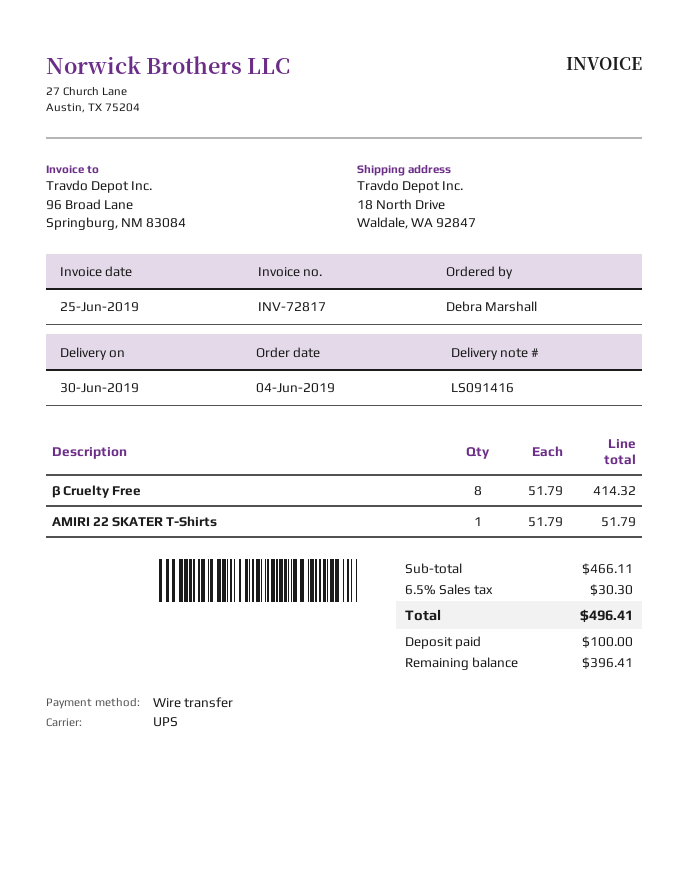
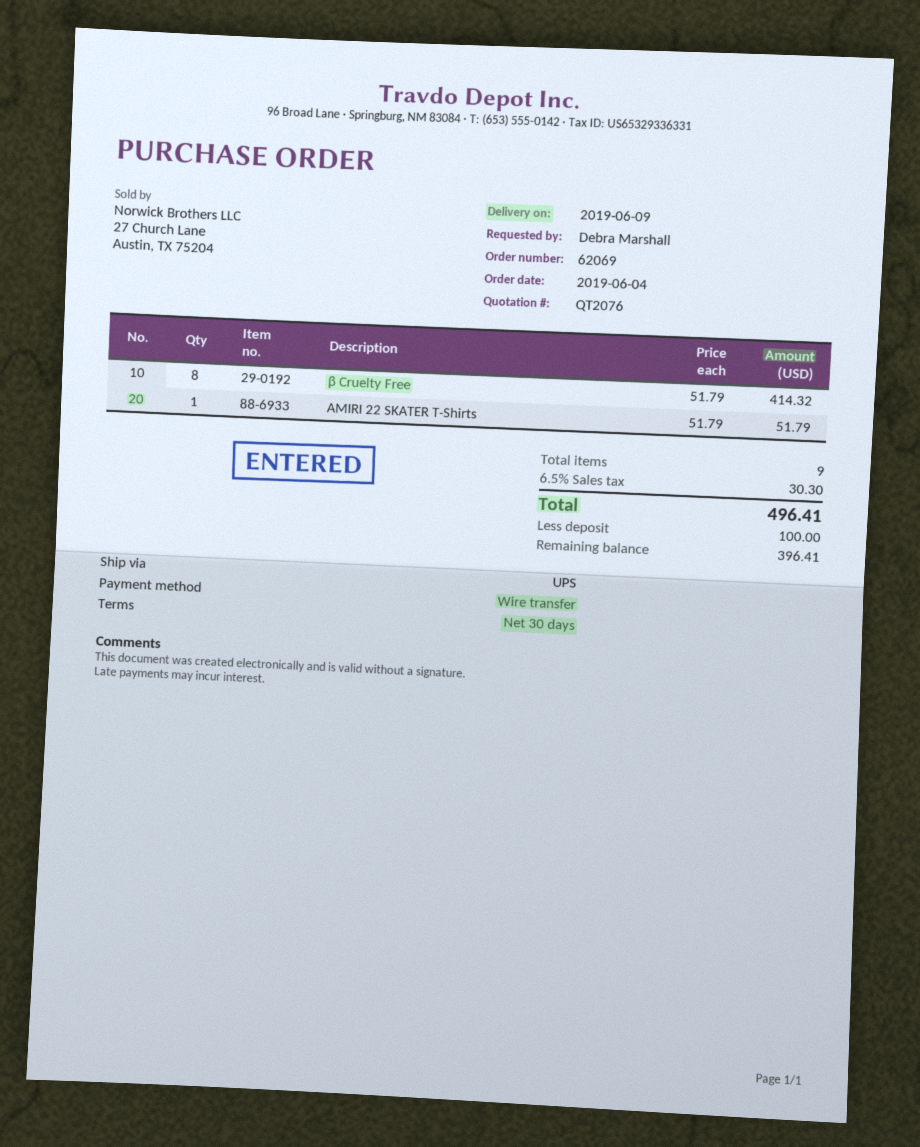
delivery date: 2019-06-30 -> 2019-06-09

